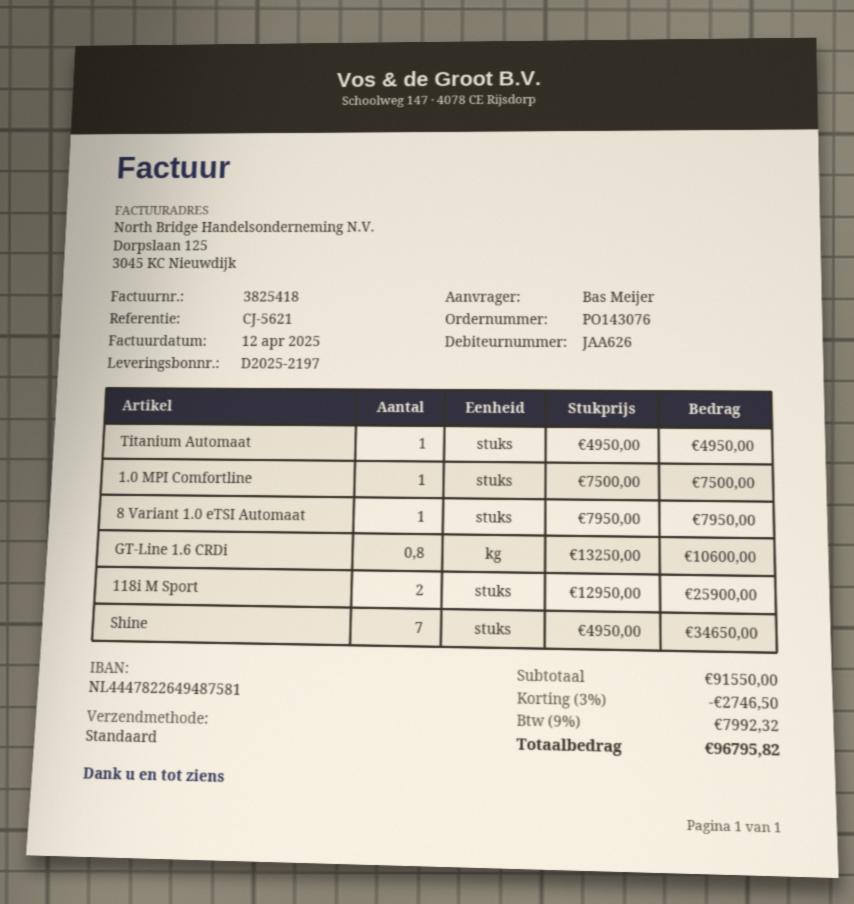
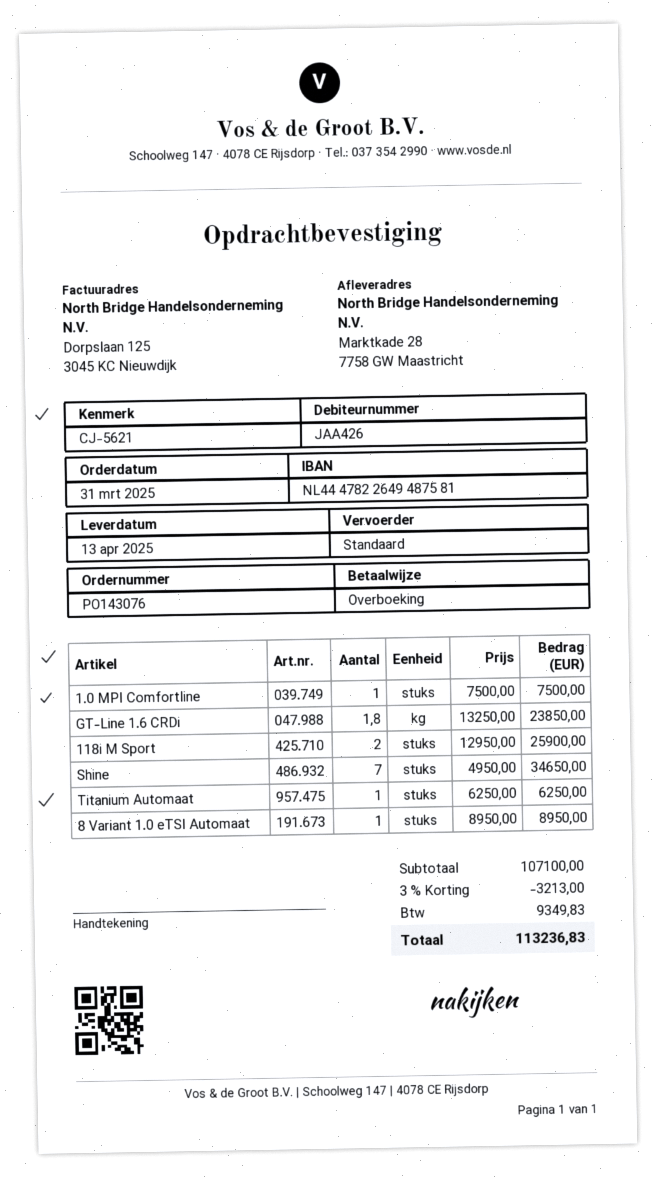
customer number: JAA626 -> JAA426
Titanium Automaat: 1 x 4950.00 = 4950.00 -> 1 x 6250.00 = 6250.00
8 Variant 1.0 eTSI Automaat: 1 x 7950.00 = 7950.00 -> 1 x 8950.00 = 8950.00
GT-Line 1.6 CRDi: 0.8 x 13250.00 = 10600.00 -> 1.8 x 13250.00 = 23850.00
subtotal: 91550.00 -> 107100.00
discount: 3% = 2746.50 -> 3% = 3213.00
tax: 7992.32 -> 9349.83
total: 96795.82 -> 113236.83

